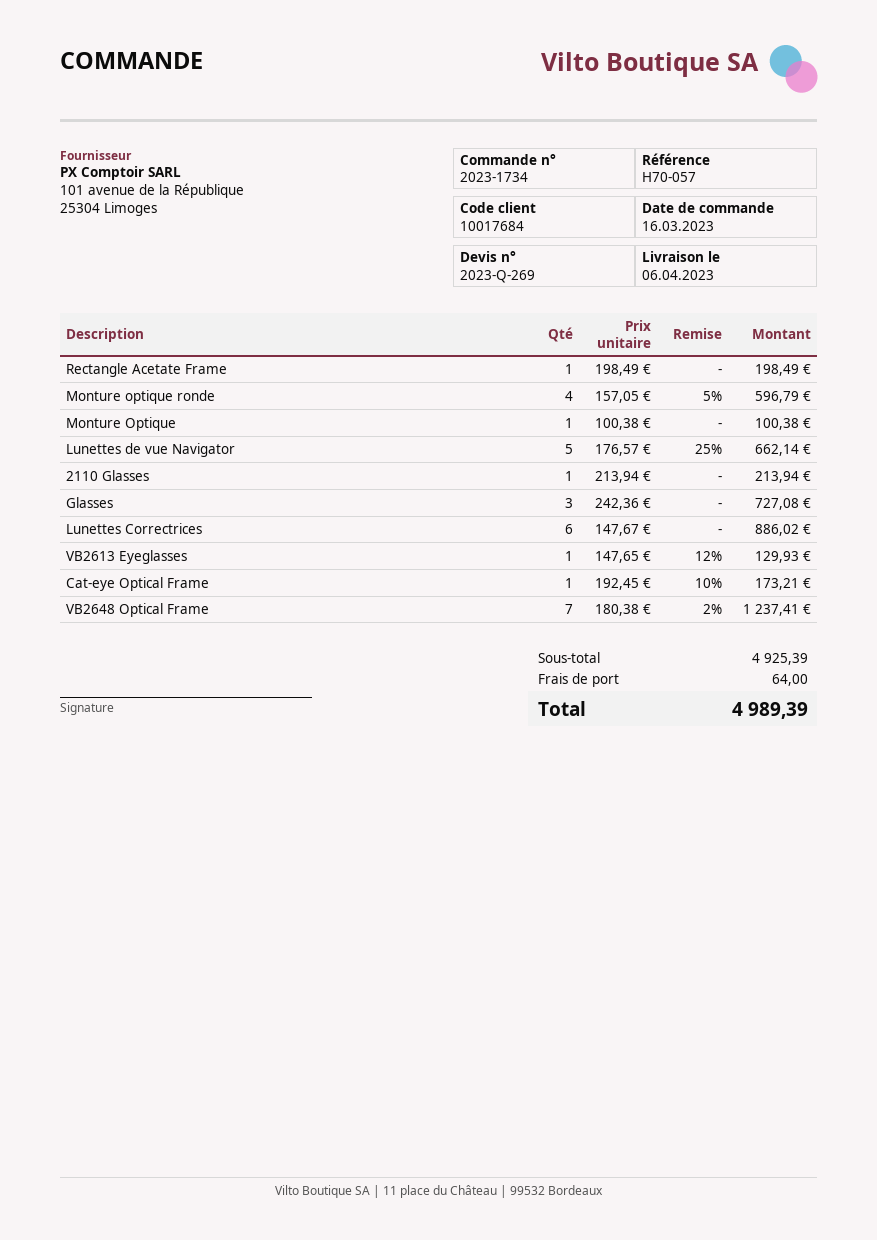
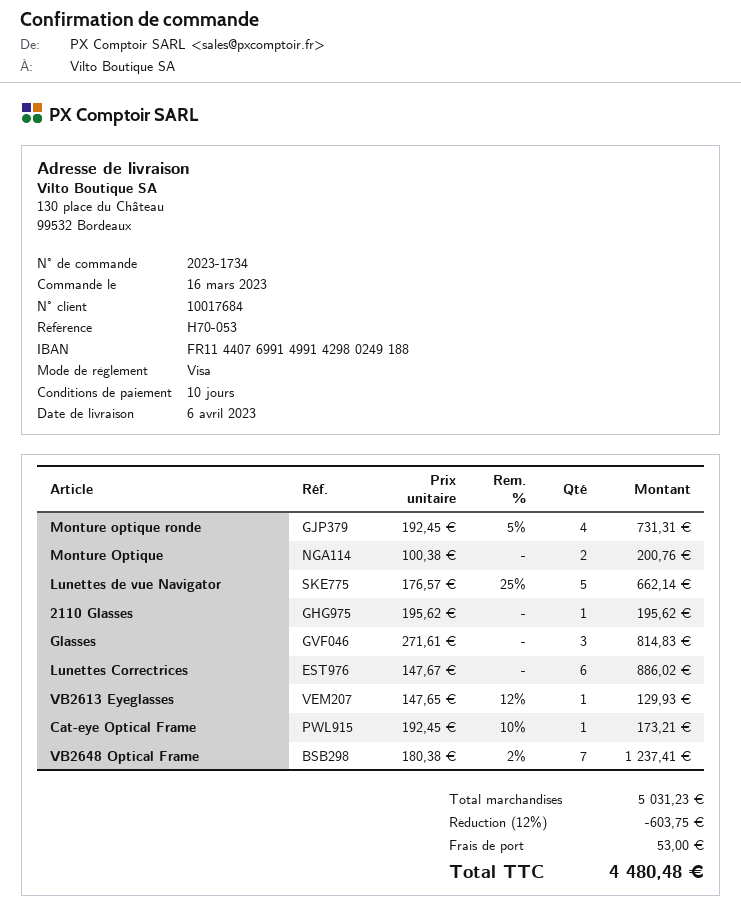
reference: H70-057 -> H70-053
Rectangle Acetate Frame: 1 x 198.49 = 198.49 -> none
Monture optique ronde: 4 x 157.05 - 5% = 596.79 -> 4 x 192.45 - 5% = 731.31
Monture Optique: 1 x 100.38 = 100.38 -> 2 x 100.38 = 200.76
2110 Glasses: 1 x 213.94 = 213.94 -> 1 x 195.62 = 195.62
Glasses: 3 x 242.36 = 727.08 -> 3 x 271.61 = 814.83
subtotal: 4925.39 -> 5031.23
discount: none -> 12% = 603.75
shipping: 64.00 -> 53.00
total: 4989.39 -> 4480.48

